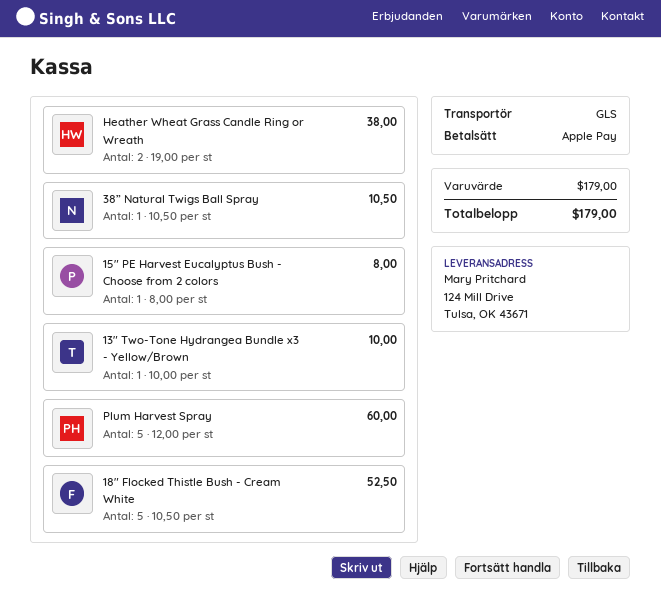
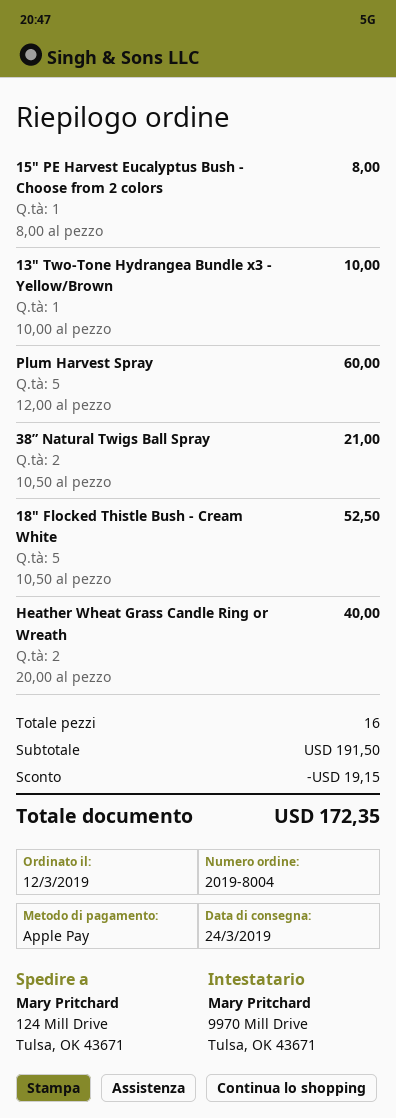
Heather Wheat Grass Candle Ring or Wreath: 2 x 19.00 = 38.00 -> 2 x 20.00 = 40.00
38” Natural Twigs Ball Spray: 1 x 10.50 = 10.50 -> 2 x 10.50 = 21.00
subtotal: 179.00 -> 191.50
discount: none -> 19.15
total: 179.00 -> 172.35

